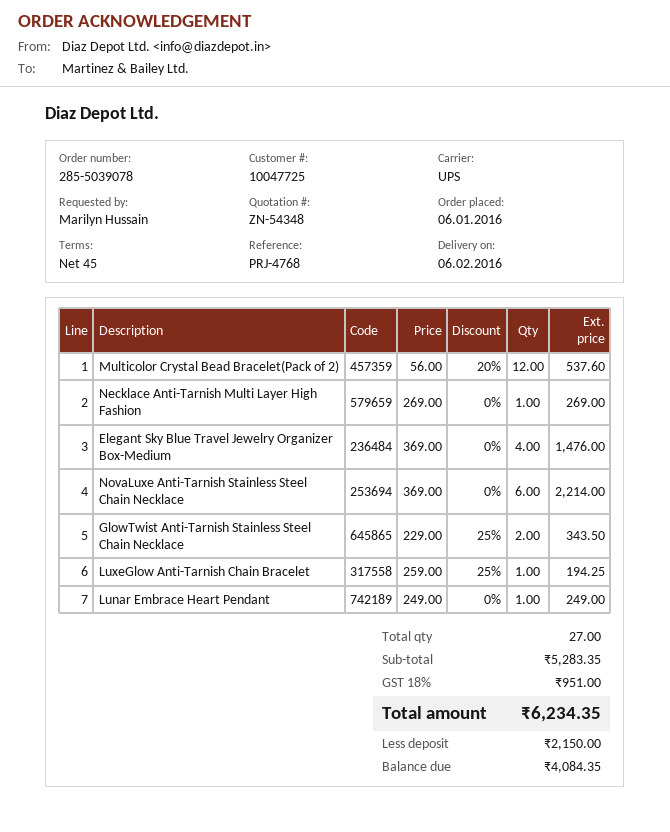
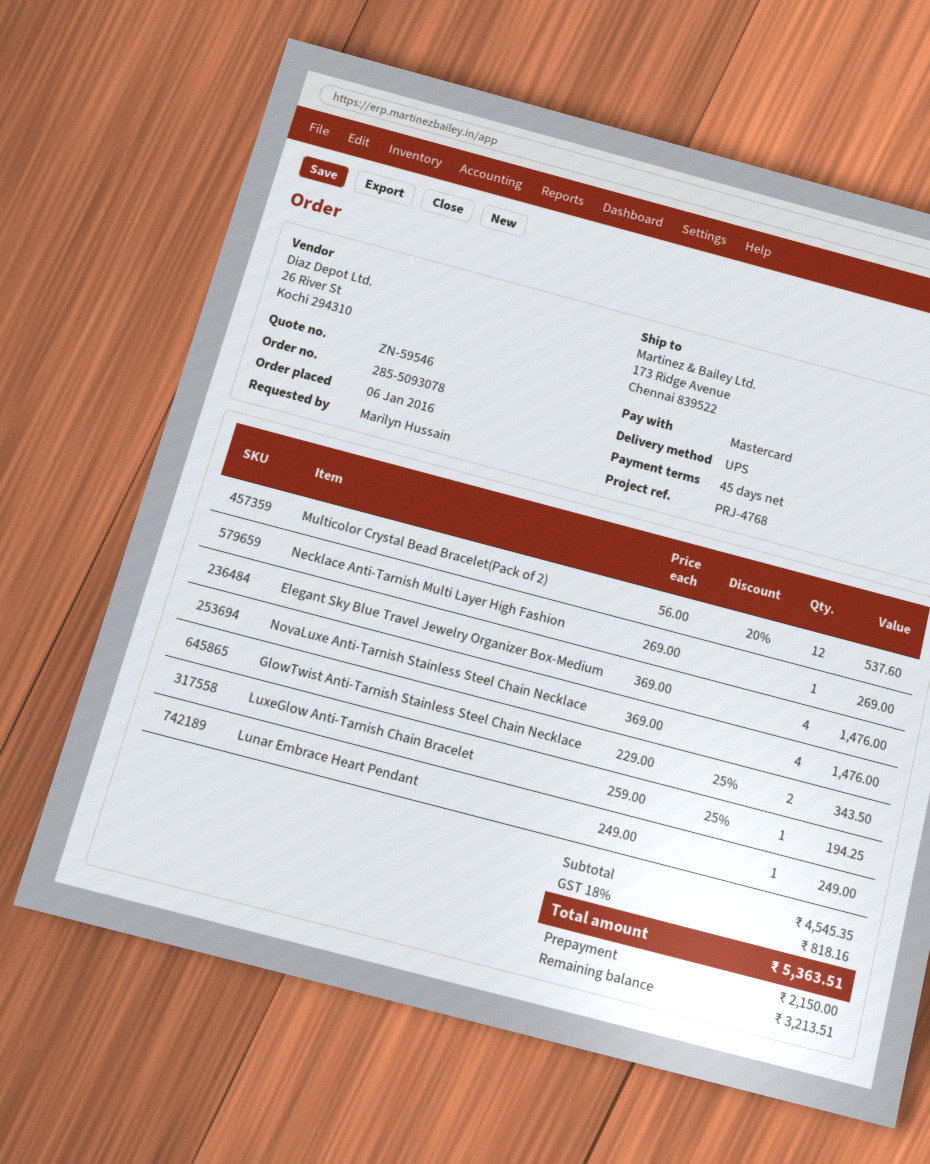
quote number: ZN-54348 -> ZN-59546
order number: 285-5039078 -> 285-5093078
NovaLuxe Anti-Tarnish Stainless Steel Chain Necklace: 6 x 369.00 = 2214.00 -> 4 x 369.00 = 1476.00
subtotal: 5283.35 -> 4545.35
tax: 18% = 951.00 -> 18% = 818.16
total: 6234.35 -> 5363.51
balance: 4084.35 -> 3213.51

